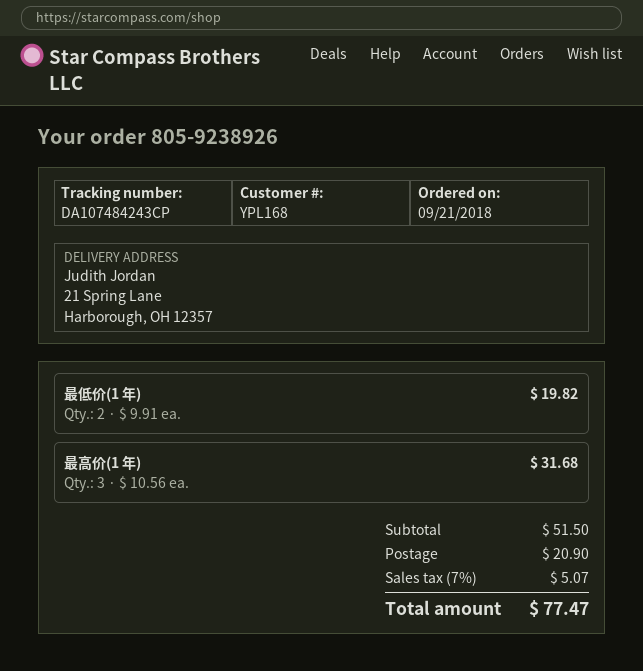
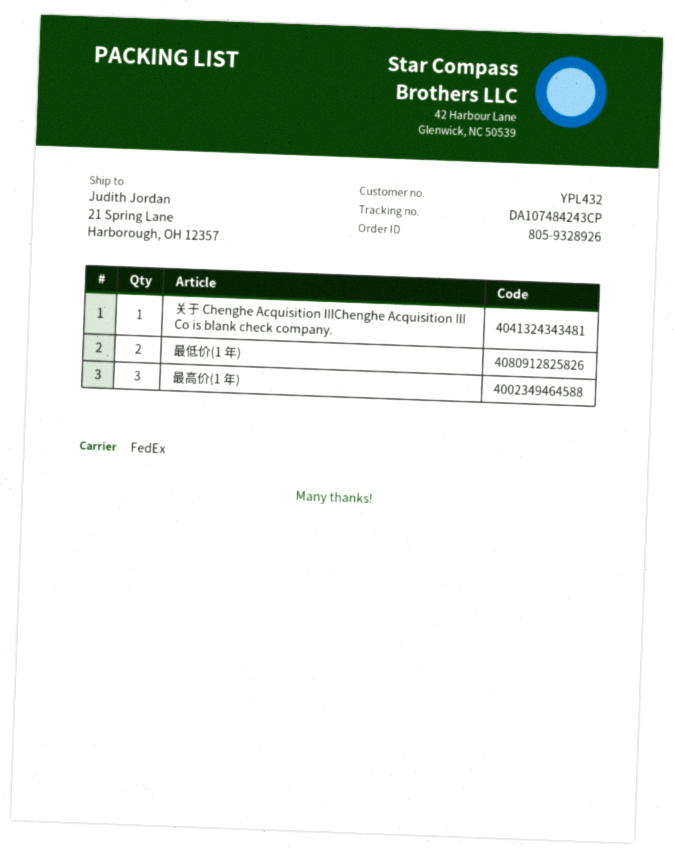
order number: 805-9238926 -> 805-9328926
customer number: YPL168 -> YPL432
关于 Chenghe Acquisition IIIChenghe Acquisition III Co is blank check company.: none -> 1

